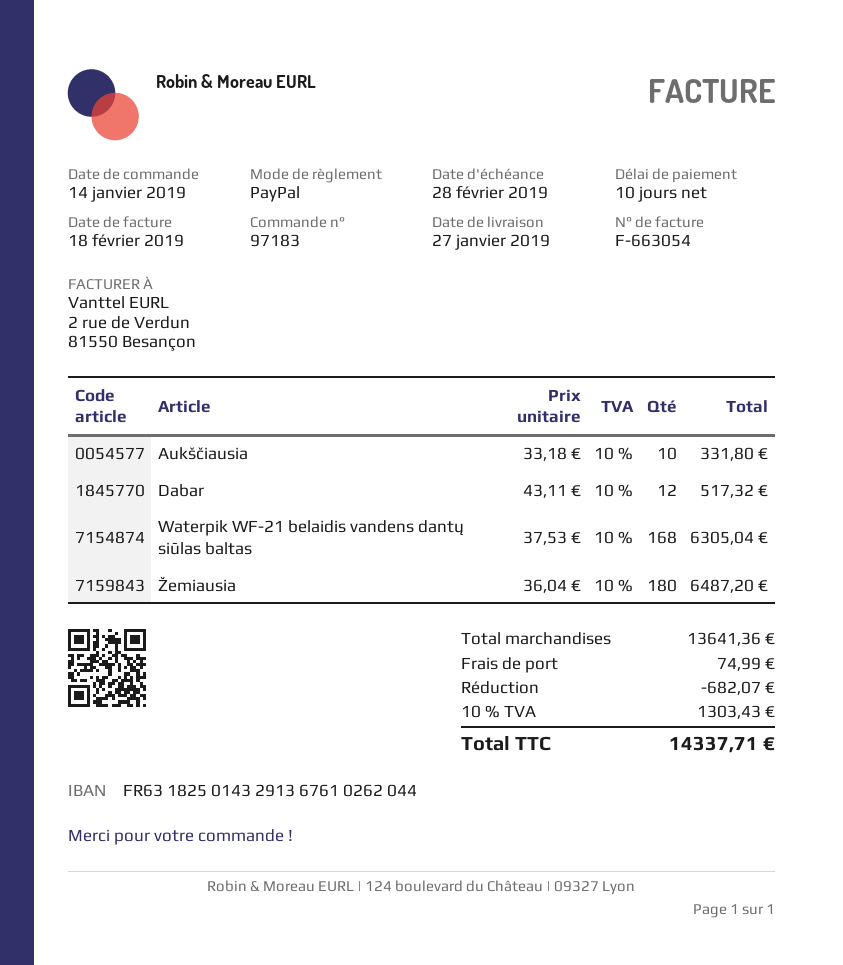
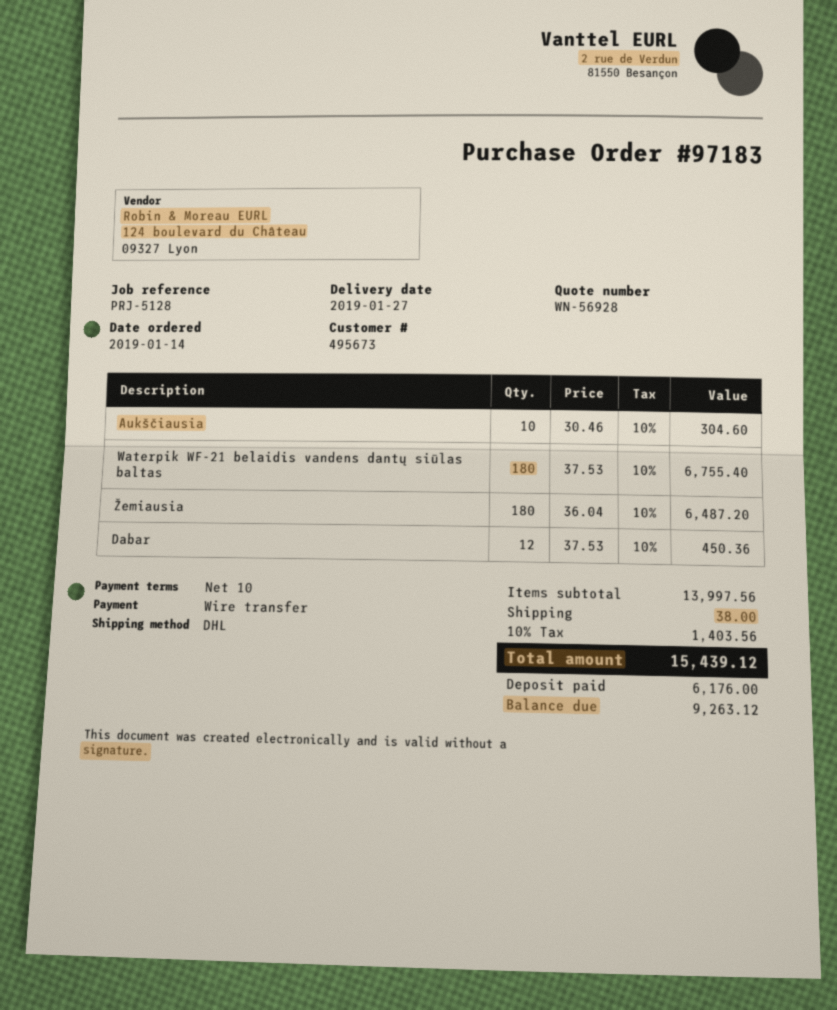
payment method: PayPal -> bank transfer
Aukščiausia: 10 x 33.18 = 331.80 -> 10 x 30.46 = 304.60
Dabar: 12 x 43.11 = 517.32 -> 12 x 37.53 = 450.36
Waterpik WF-21 belaidis vandens dantų siūlas baltas: 168 x 37.53 = 6305.04 -> 180 x 37.53 = 6755.40
subtotal: 13641.36 -> 13997.56
discount: 682.07 -> none
shipping: 74.99 -> 38.00
tax: 10% = 1303.43 -> 10% = 1403.56
total: 14337.71 -> 15439.12

